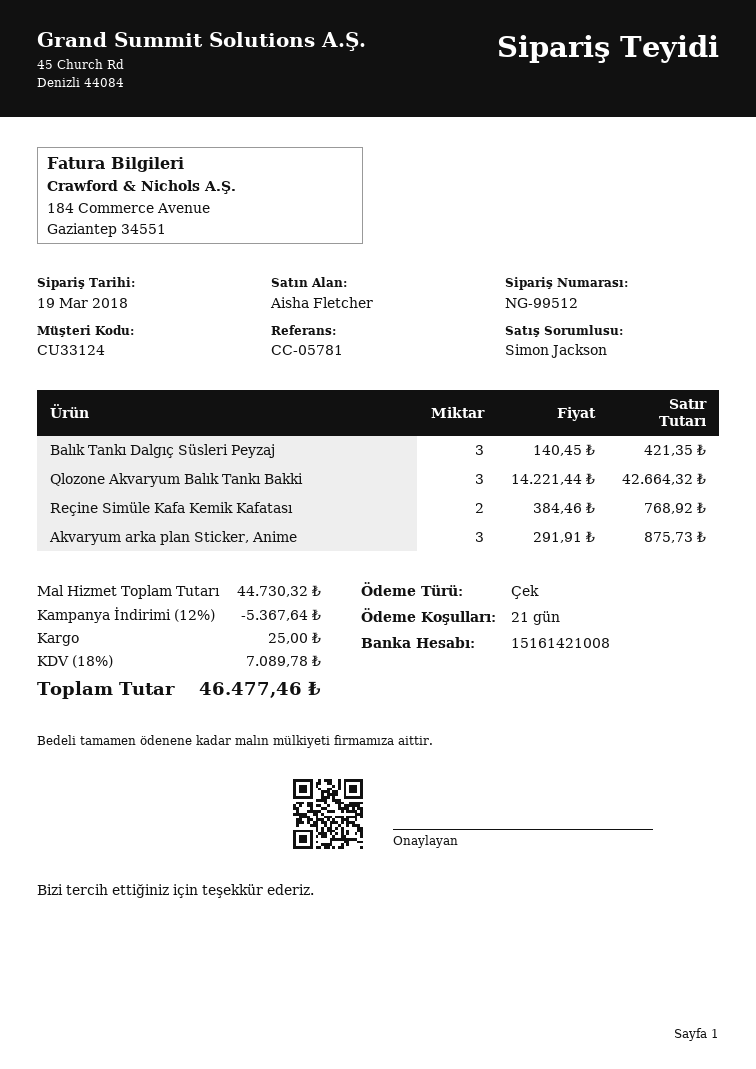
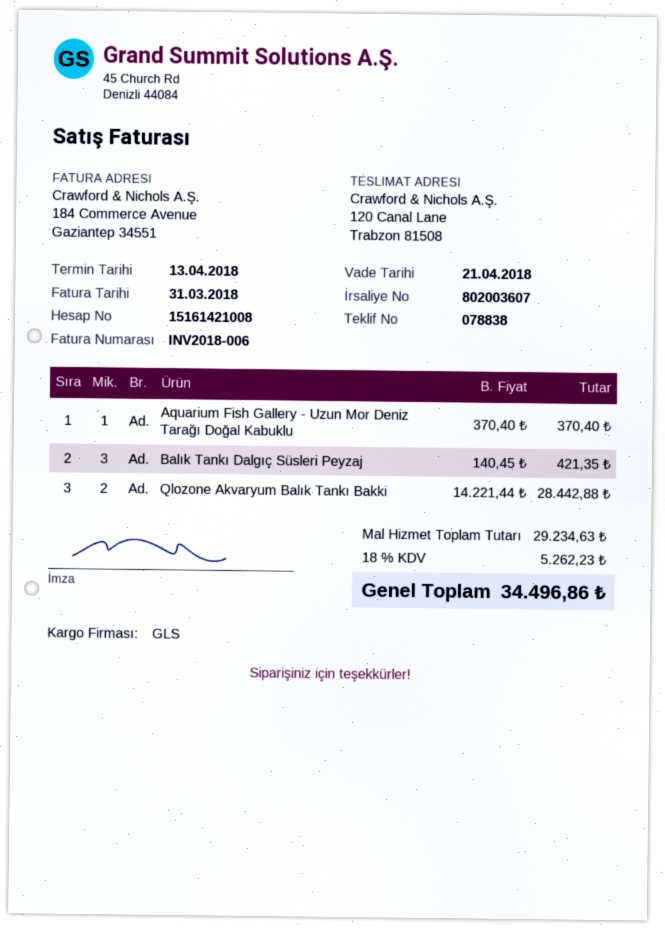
Qlozone Akvaryum Balık Tankı Bakki: 3 x 14221.44 = 42664.32 -> 2 x 14221.44 = 28442.88
Reçine Simüle Kafa Kemik Kafatası: 2 x 384.46 = 768.92 -> none
Akvaryum arka plan Sticker, Anime: 3 x 291.91 = 875.73 -> none
Aquarium Fish Gallery - Uzun Mor Deniz Tarağı Doğal Kabuklu: none -> 1 x 370.40 = 370.40
subtotal: 44730.32 -> 29234.63
discount: 12% = 5367.64 -> none
shipping: 25.00 -> none
tax: 18% = 7089.78 -> 18% = 5262.23
total: 46477.46 -> 34496.86

